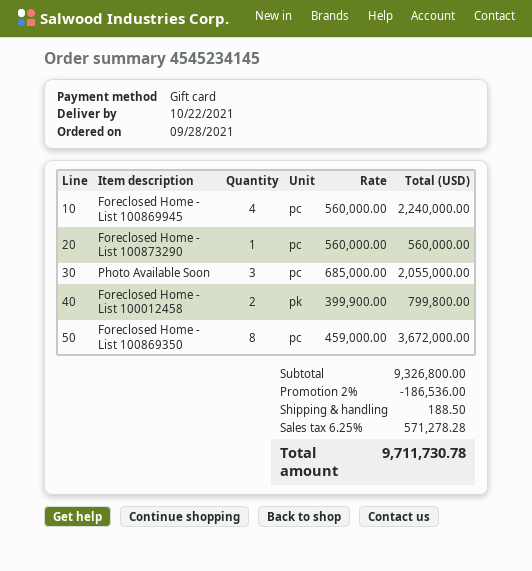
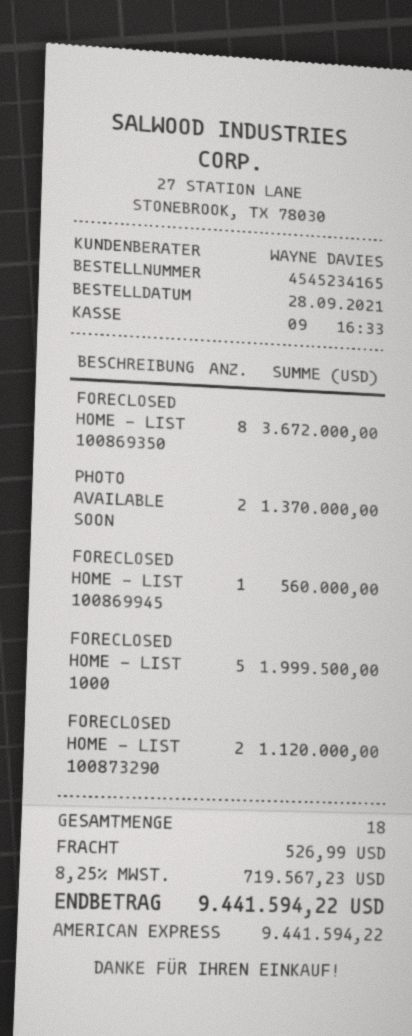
order number: 4545234145 -> 4545234165
payment method: gift card -> American Express
Foreclosed Home - List 100869945: 4 for 2240000.00 -> 1 for 560000.00
Foreclosed Home - List 100873290: 1 for 560000.00 -> 2 for 1120000.00
Photo Available Soon: 3 for 2055000.00 -> 2 for 1370000.00
Foreclosed Home - List 100012458: 2 for 799800.00 -> 5 for 1999500.00
discount: 2% = 186536.00 -> none
shipping: 188.50 -> 526.99
tax: 6.25% = 571278.28 -> 8.25% = 719567.23
total: 9711730.78 -> 9441594.22

